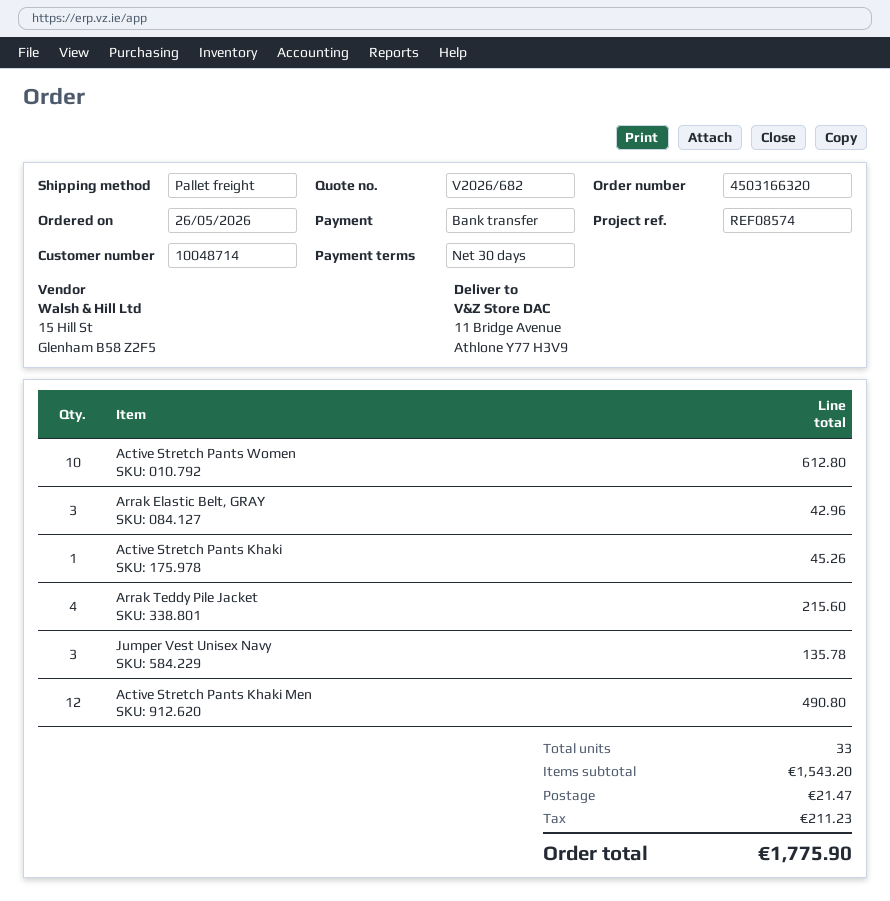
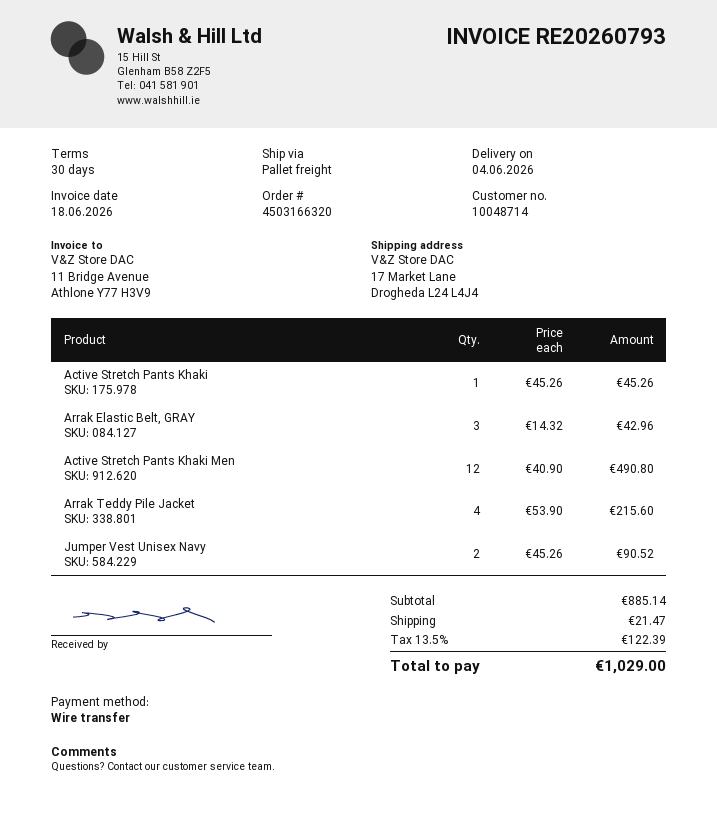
ship to: 11 Bridge Avenue, Athlone Y77 H3V9 -> 17 Market Lane, Drogheda L24 L4J4
Active Stretch Pants Women: 10 for 612.80 -> none
Jumper Vest Unisex Navy: 3 for 135.78 -> 2 for 90.52
subtotal: 1543.20 -> 885.14
tax: 211.23 -> 122.39
total: 1775.90 -> 1029.00

